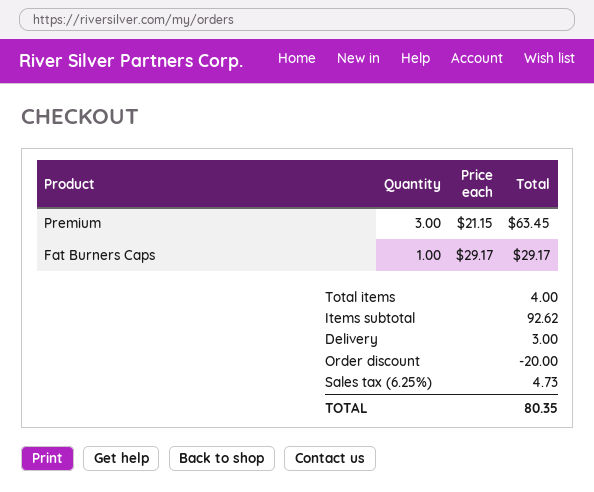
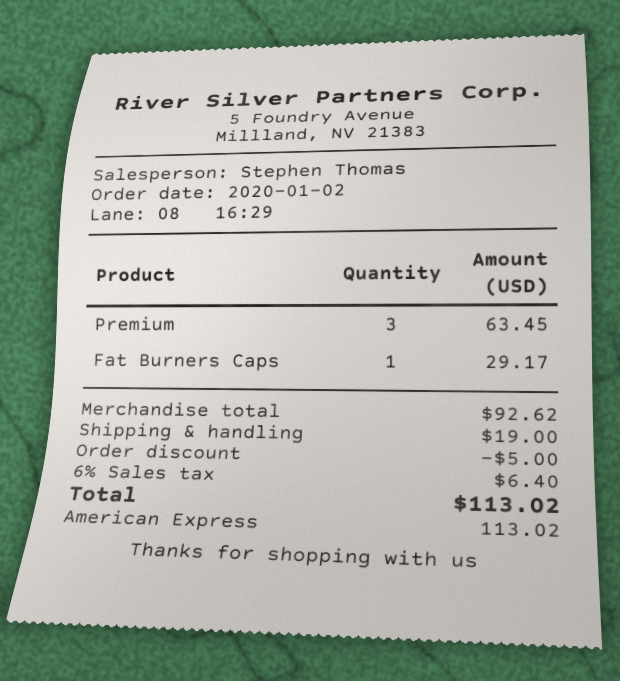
discount: 20.00 -> 5.00
shipping: 3.00 -> 19.00
tax: 6.25% = 4.73 -> 6% = 6.40
total: 80.35 -> 113.02

